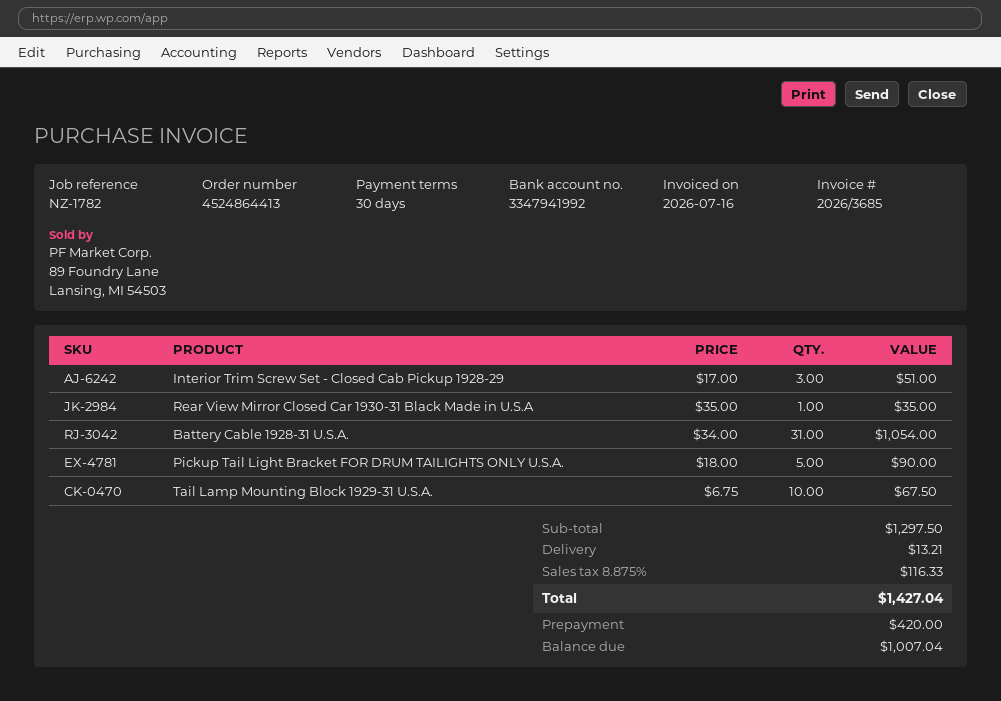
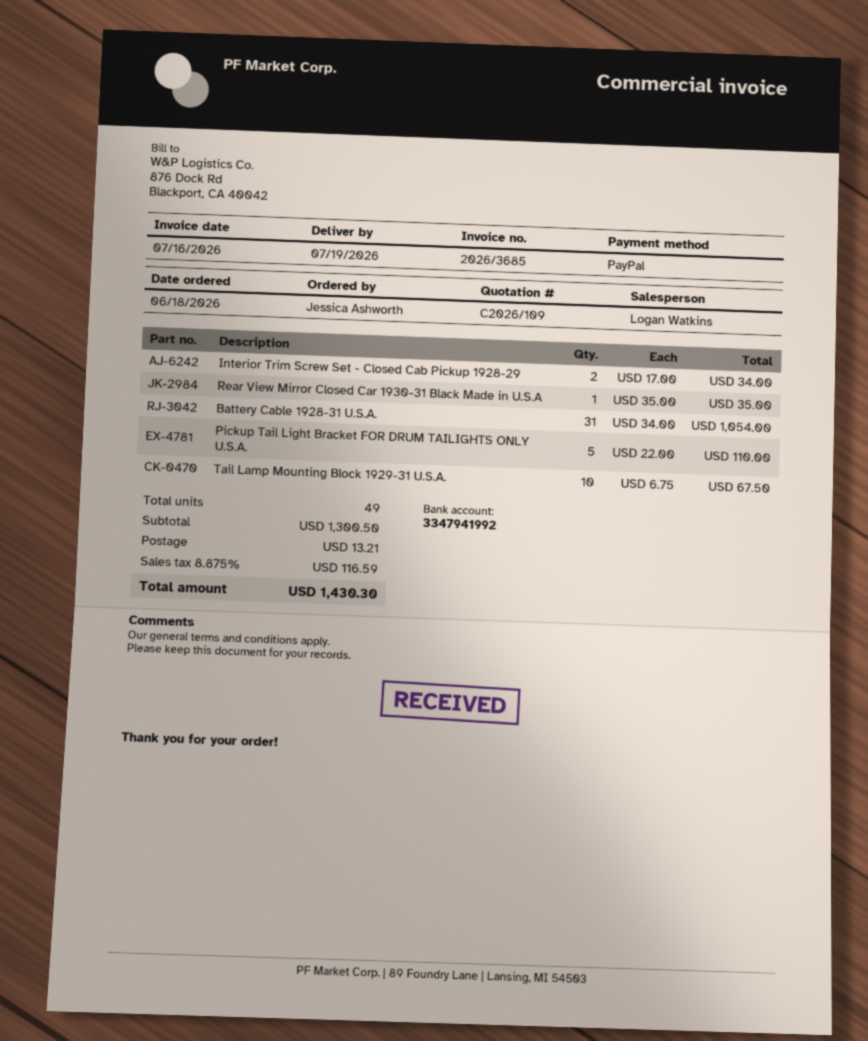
Interior Trim Screw Set - Closed Cab Pickup 1928-29: 3 x 17.00 = 51.00 -> 2 x 17.00 = 34.00
Pickup Tail Light Bracket FOR DRUM TAILIGHTS ONLY U.S.A.: 5 x 18.00 = 90.00 -> 5 x 22.00 = 110.00
subtotal: 1297.50 -> 1300.50
tax: 8.875% = 116.33 -> 8.875% = 116.59
total: 1427.04 -> 1430.30

